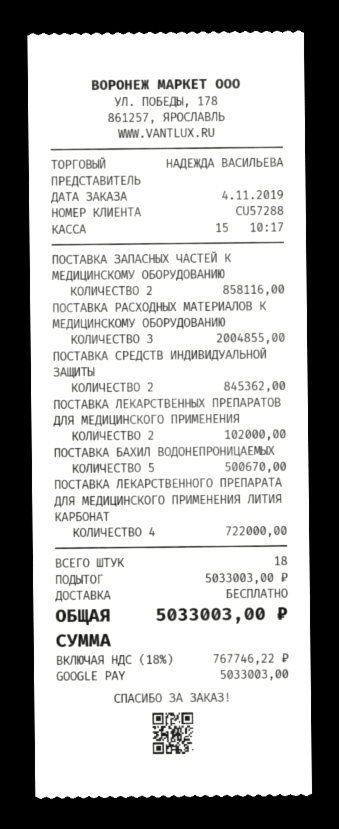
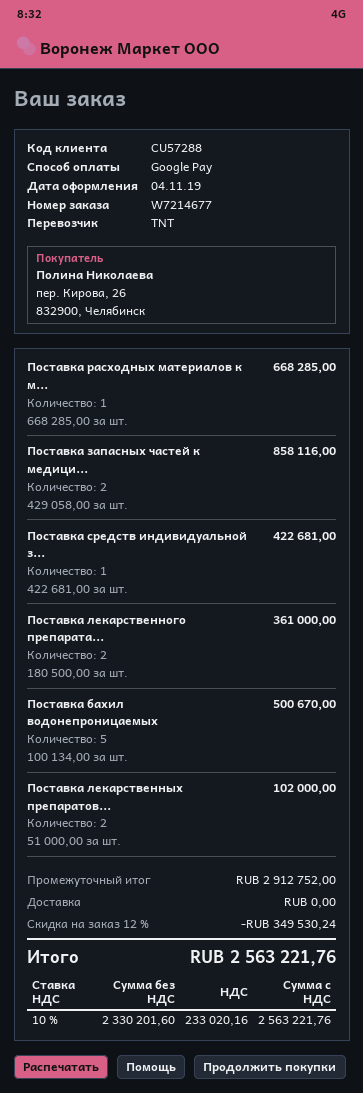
ПОСТАВКА РАСХОДНЫХ МАТЕРИАЛОВ К МЕДИЦИНСКОМУ ОБОРУДОВАНИЮ: 3 for 2004855.00 -> 1 for 668285.00
ПОСТАВКА СРЕДСТВ ИНДИВИДУАЛЬНОЙ ЗАЩИТЫ: 2 for 845362.00 -> 1 for 422681.00
ПОСТАВКА ЛЕКАРСТВЕННОГО ПРЕПАРАТА ДЛЯ МЕДИЦИНСКОГО ПРИМЕНЕНИЯ ЛИТИЯ КАРБОНАТ: 4 for 722000.00 -> 2 for 361000.00
subtotal: 5033003.00 -> 2912752.00
discount: none -> 12% = 349530.24
tax: 18% = 767746.22 -> 10% = 233020.16
total: 5033003.00 -> 2563221.76

